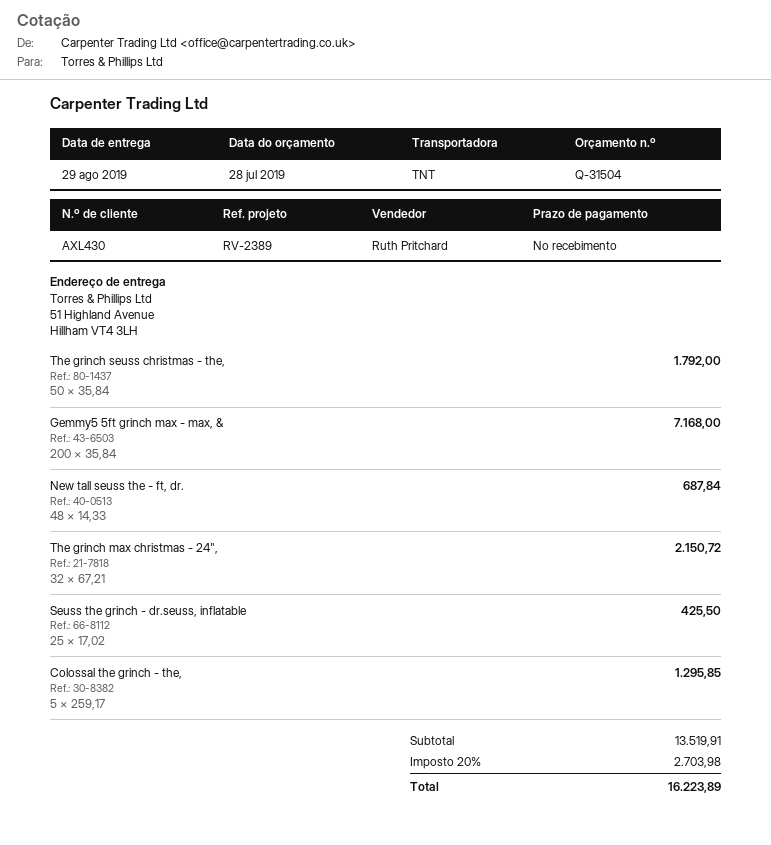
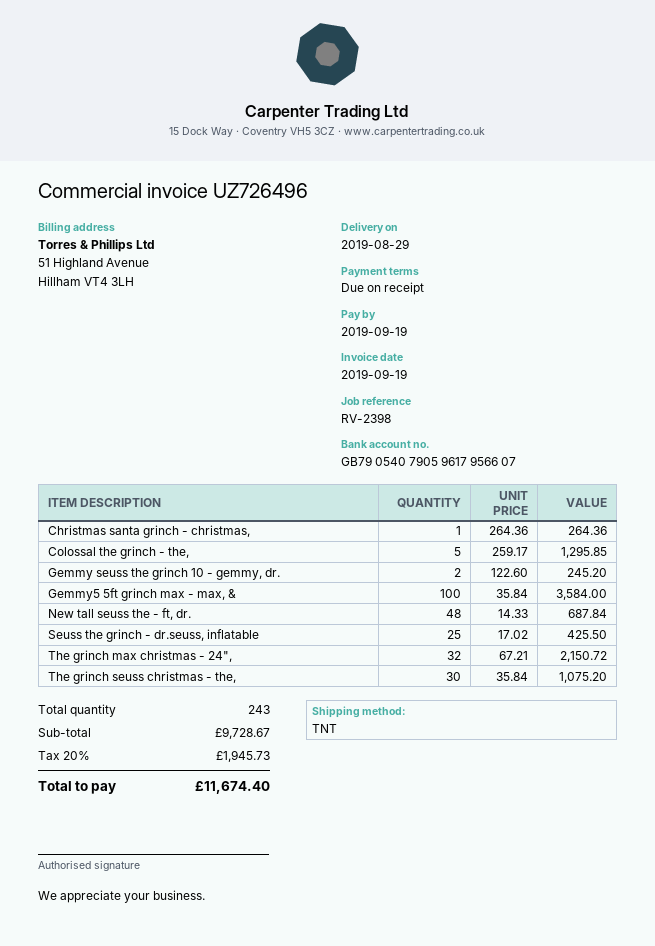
reference: RV-2389 -> RV-2398
The grinch seuss christmas - the,: 50 x 35.84 = 1792.00 -> 30 x 35.84 = 1075.20
Gemmy5 5ft grinch max - max, &: 200 x 35.84 = 7168.00 -> 100 x 35.84 = 3584.00
Christmas santa grinch - christmas,: none -> 1 x 264.36 = 264.36
Gemmy seuss the grinch 10 - gemmy, dr.: none -> 2 x 122.60 = 245.20
subtotal: 13519.91 -> 9728.67
tax: 20% = 2703.98 -> 20% = 1945.73
total: 16223.89 -> 11674.40

